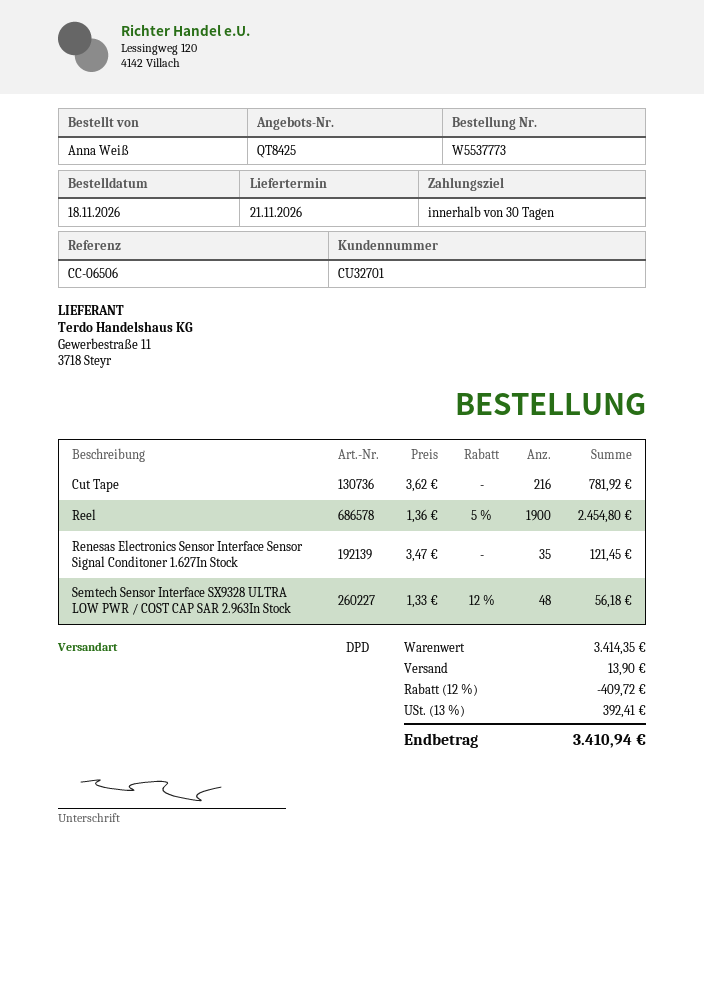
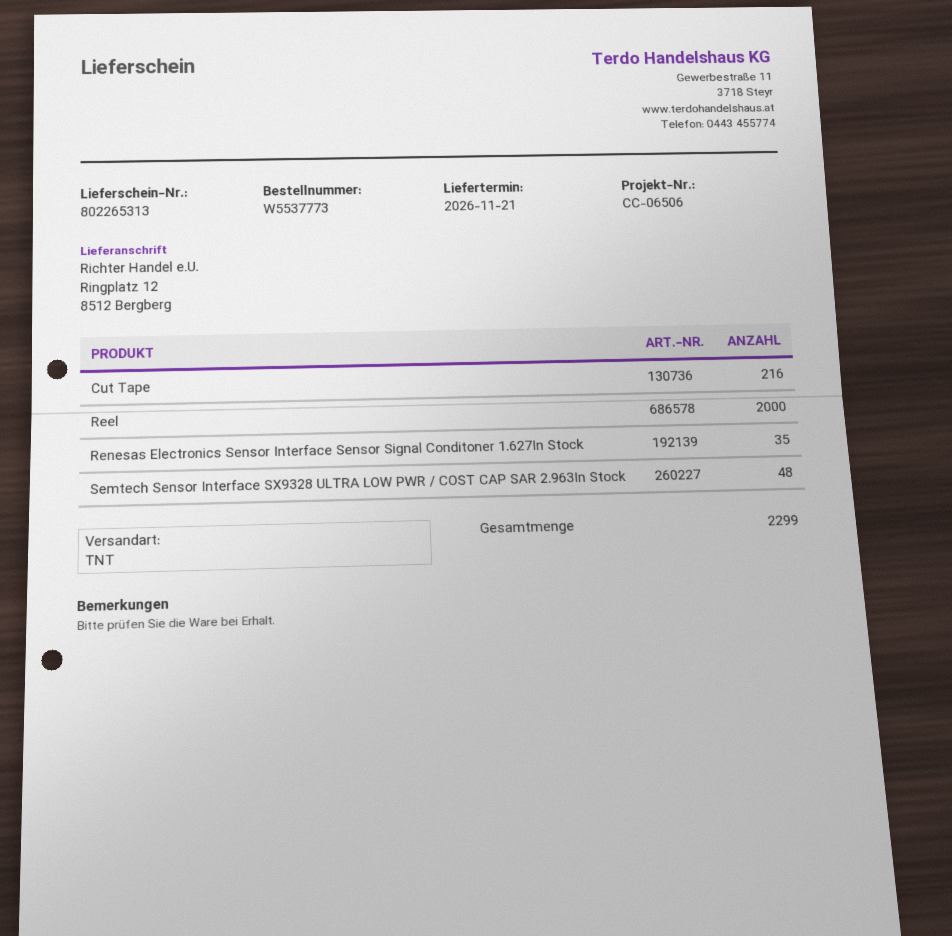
shipping method: DPD -> TNT
Reel: 1900 -> 2000

